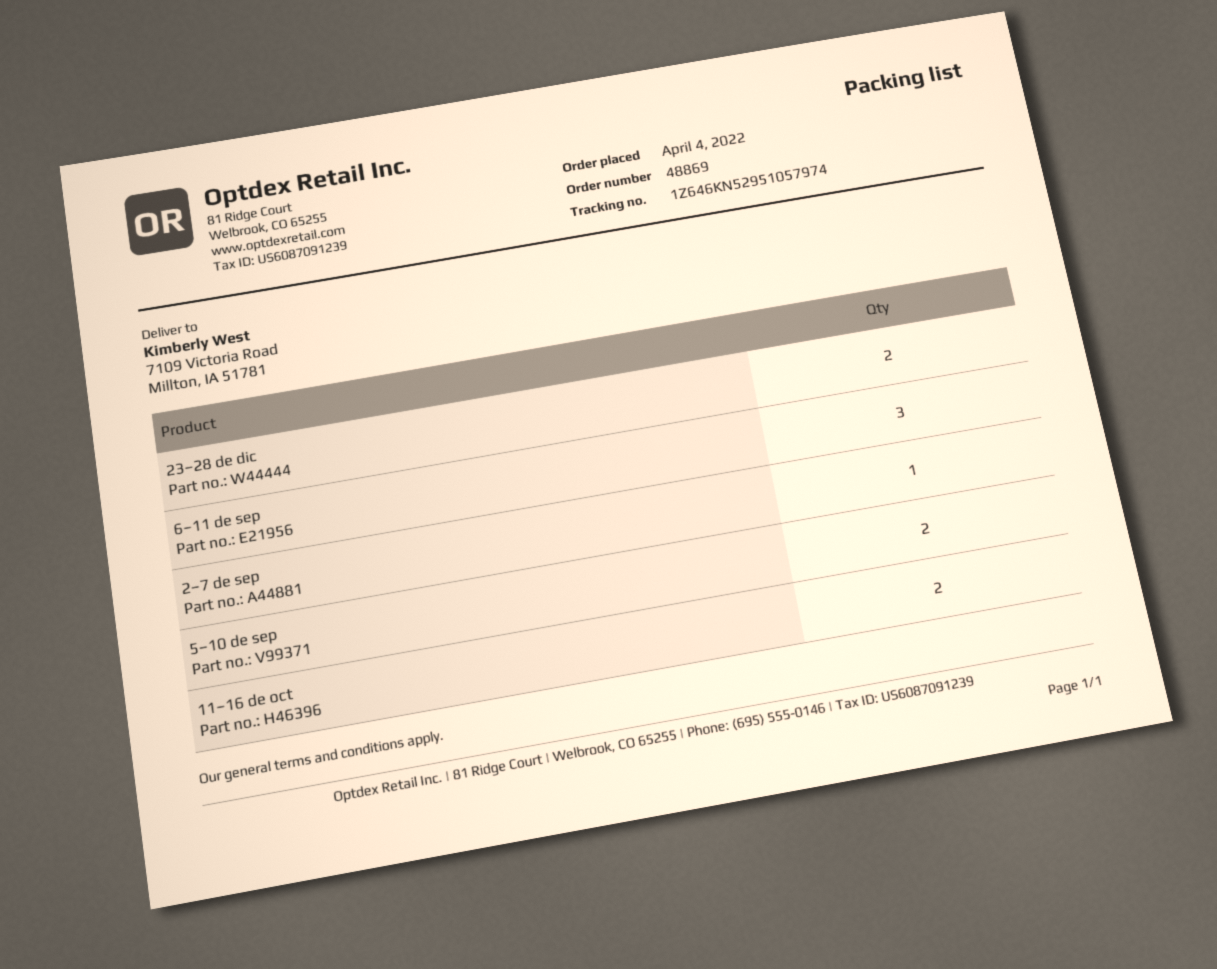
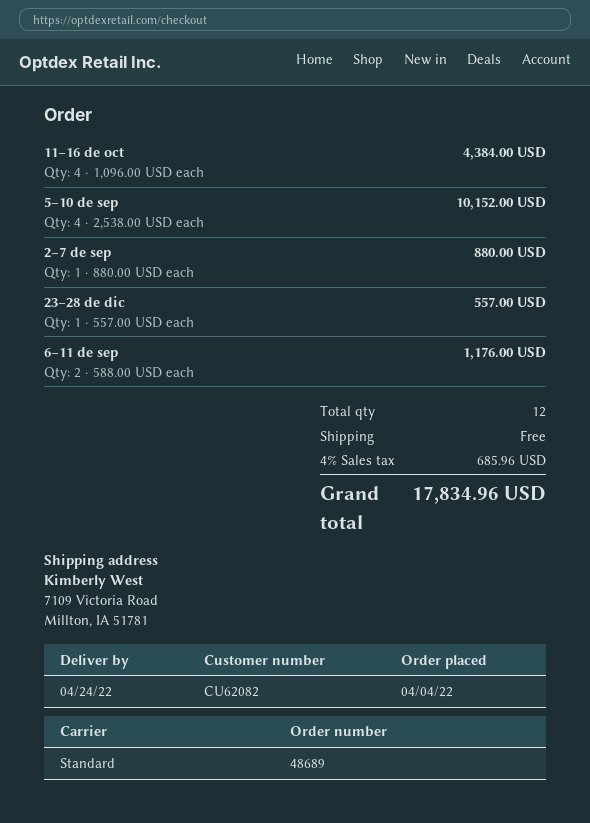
order number: 48869 -> 48689
23–28 de dic: 2 -> 1
6–11 de sep: 3 -> 2
5–10 de sep: 2 -> 4
11–16 de oct: 2 -> 4

